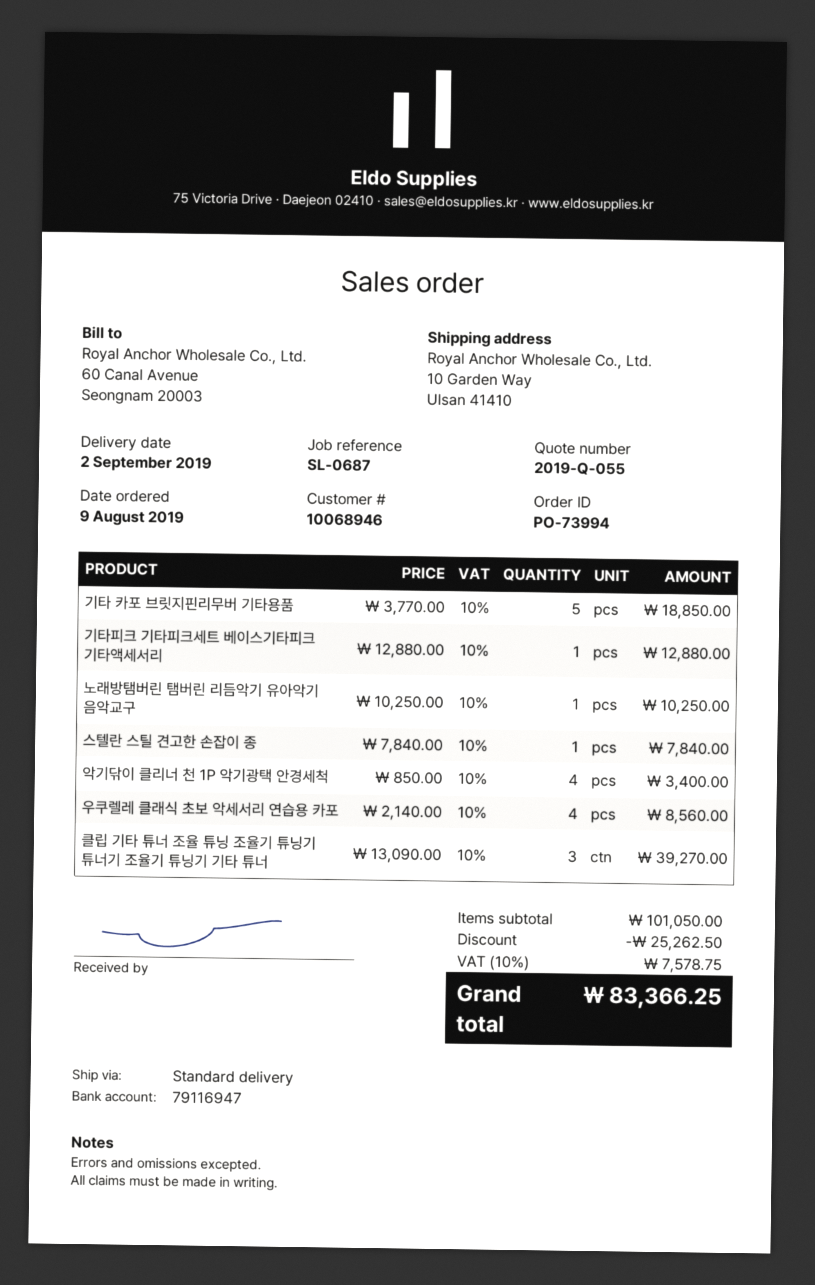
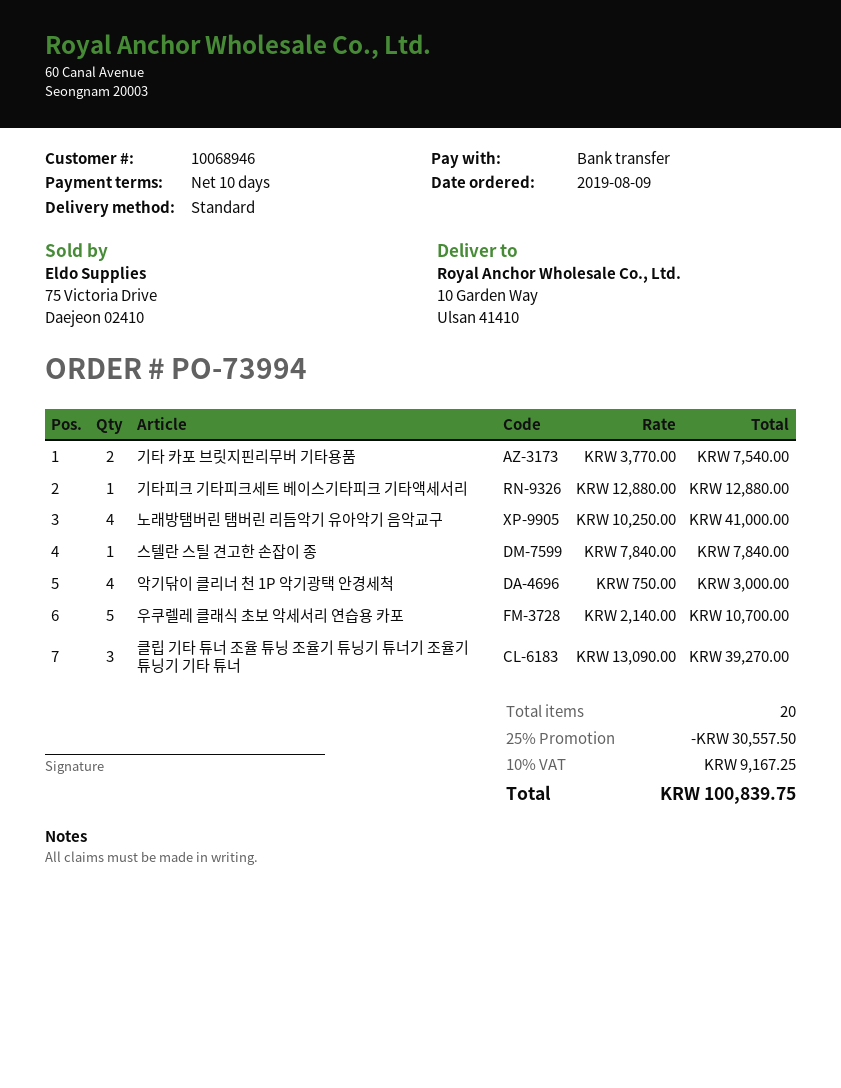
기타 카포 브릿지핀리무버 기타용품: 5 x 3770.00 = 18850.00 -> 2 x 3770.00 = 7540.00
노래방탬버린 탬버린 리듬악기 유아악기 음악교구: 1 x 10250.00 = 10250.00 -> 4 x 10250.00 = 41000.00
악기닦이 클리너 천 1P 악기광택 안경세척: 4 x 850.00 = 3400.00 -> 4 x 750.00 = 3000.00
우쿠렐레 클래식 초보 악세서리 연습용 카포: 4 x 2140.00 = 8560.00 -> 5 x 2140.00 = 10700.00
discount: 25262.50 -> 30557.50
tax: 10% = 7578.75 -> 10% = 9167.25
total: 83366.25 -> 100839.75

